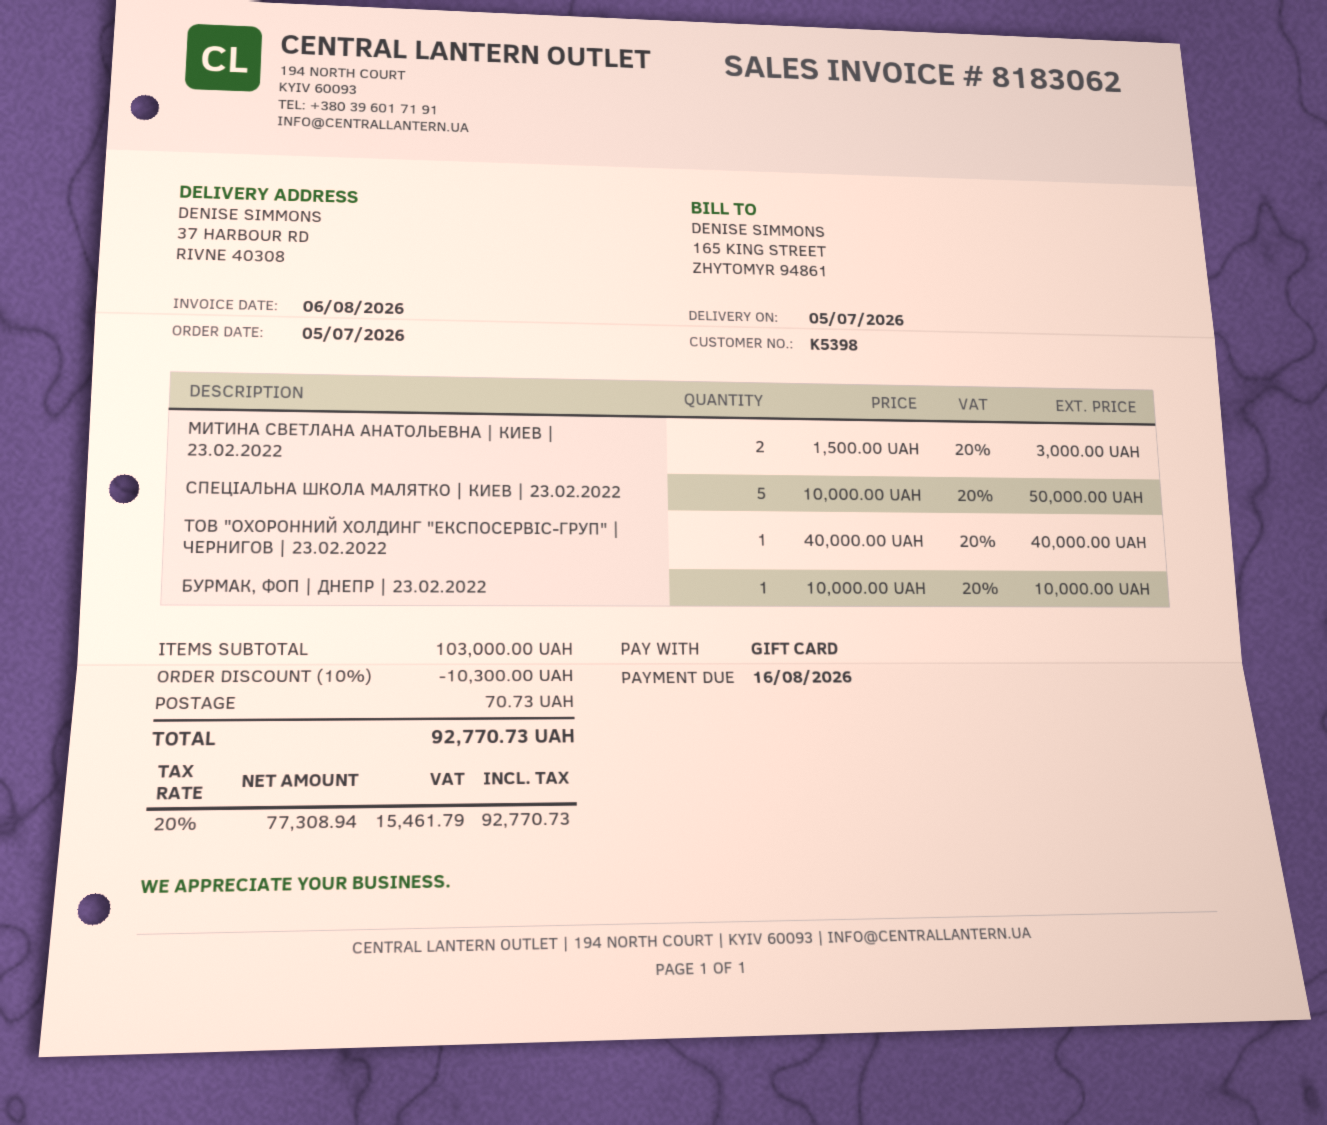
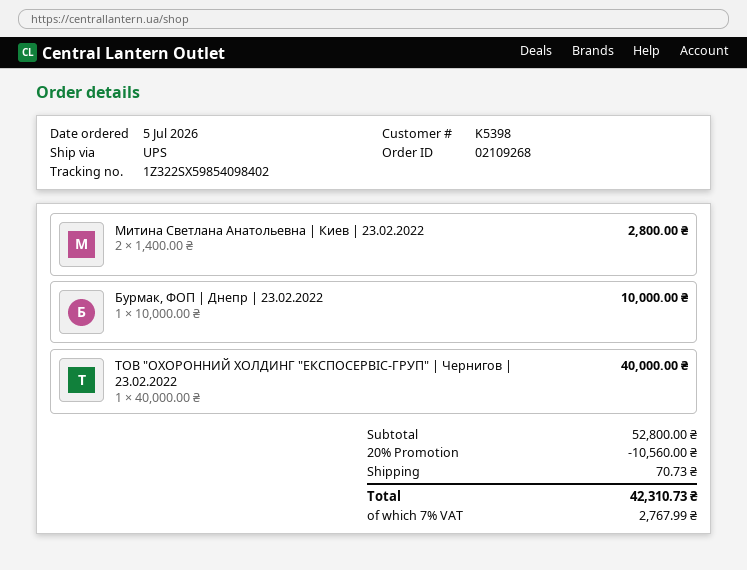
МИТИНА СВЕТЛАНА АНАТОЛЬЕВНА | КИЕВ | 23.02.2022: 2 x 1500.00 = 3000.00 -> 2 x 1400.00 = 2800.00
СПЕЦІАЛЬНА ШКОЛА МАЛЯТКО | КИЕВ | 23.02.2022: 5 x 10000.00 = 50000.00 -> none
subtotal: 103000.00 -> 52800.00
discount: 10% = 10300.00 -> 20% = 10560.00
tax: 20% = 15461.79 -> 7% = 2767.99
total: 92770.73 -> 42310.73

